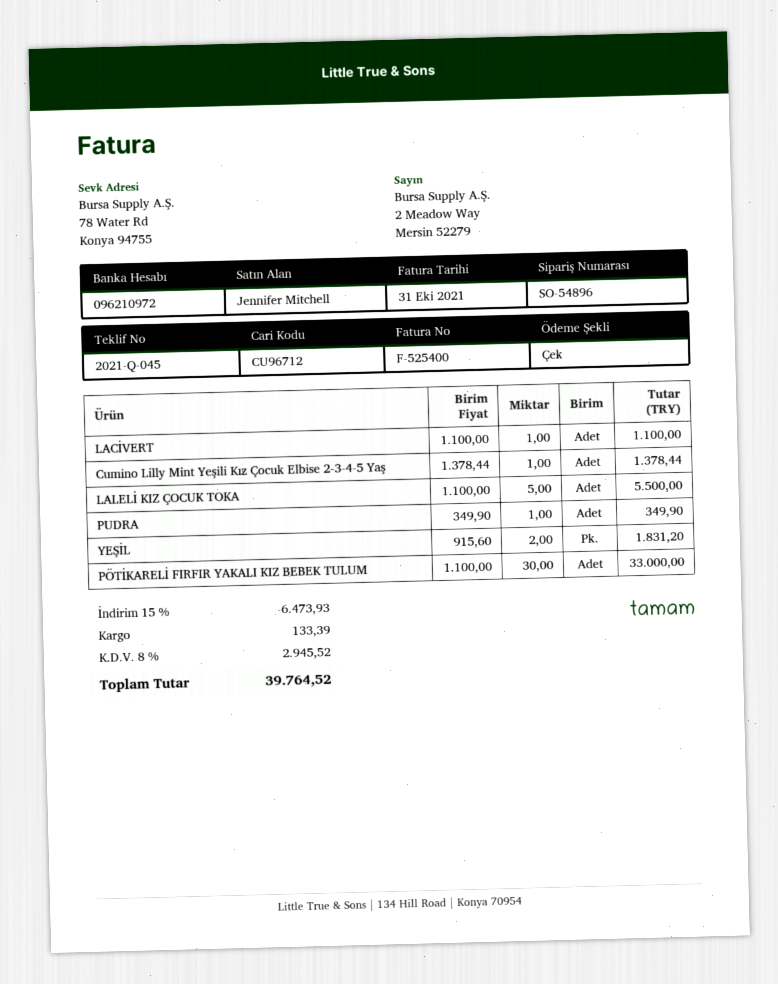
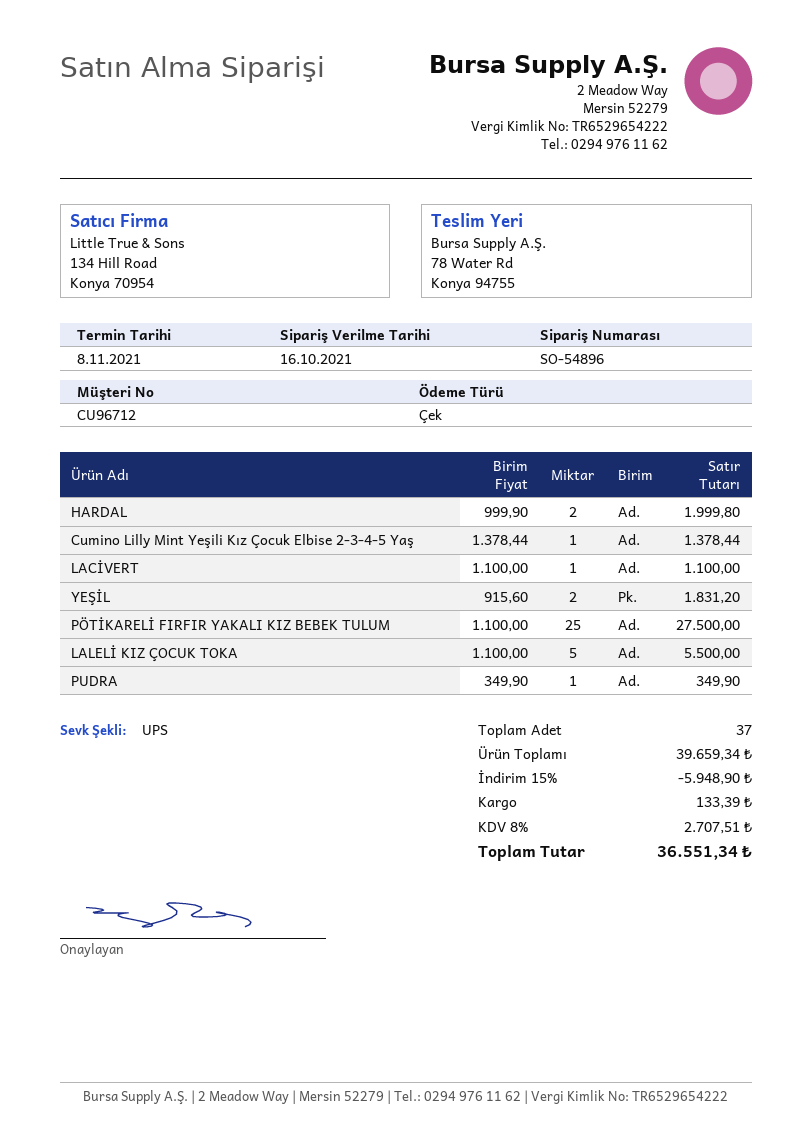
PÖTİKARELİ FIRFIR YAKALI KIZ BEBEK TULUM: 30 x 1100.00 = 33000.00 -> 25 x 1100.00 = 27500.00
HARDAL: none -> 2 x 999.90 = 1999.80
discount: 15% = 6473.93 -> 15% = 5948.90
tax: 8% = 2945.52 -> 8% = 2707.51
total: 39764.52 -> 36551.34

